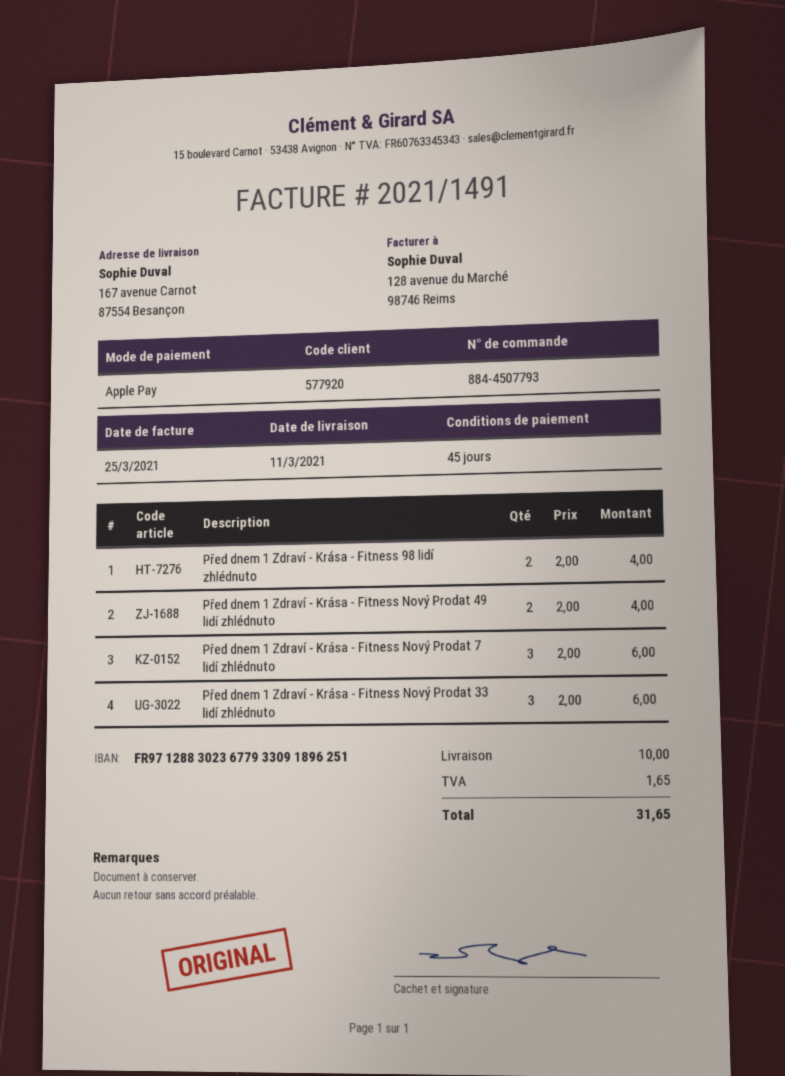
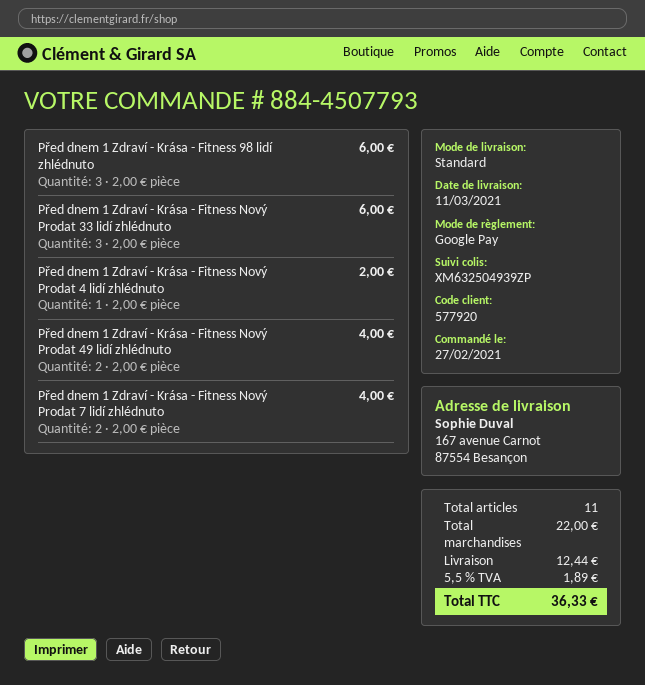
payment method: Apple Pay -> Google Pay
Před dnem 1 Zdraví - Krása - Fitness 98 lidí zhlédnuto: 2 x 2.00 = 4.00 -> 3 x 2.00 = 6.00
Před dnem 1 Zdraví - Krása - Fitness Nový Prodat 7 lidí zhlédnuto: 3 x 2.00 = 6.00 -> 2 x 2.00 = 4.00
Před dnem 1 Zdraví - Krása - Fitness Nový Prodat 4 lidí zhlédnuto: none -> 1 x 2.00 = 2.00
shipping: 10.00 -> 12.44
tax: 1.65 -> 1.89
total: 31.65 -> 36.33

